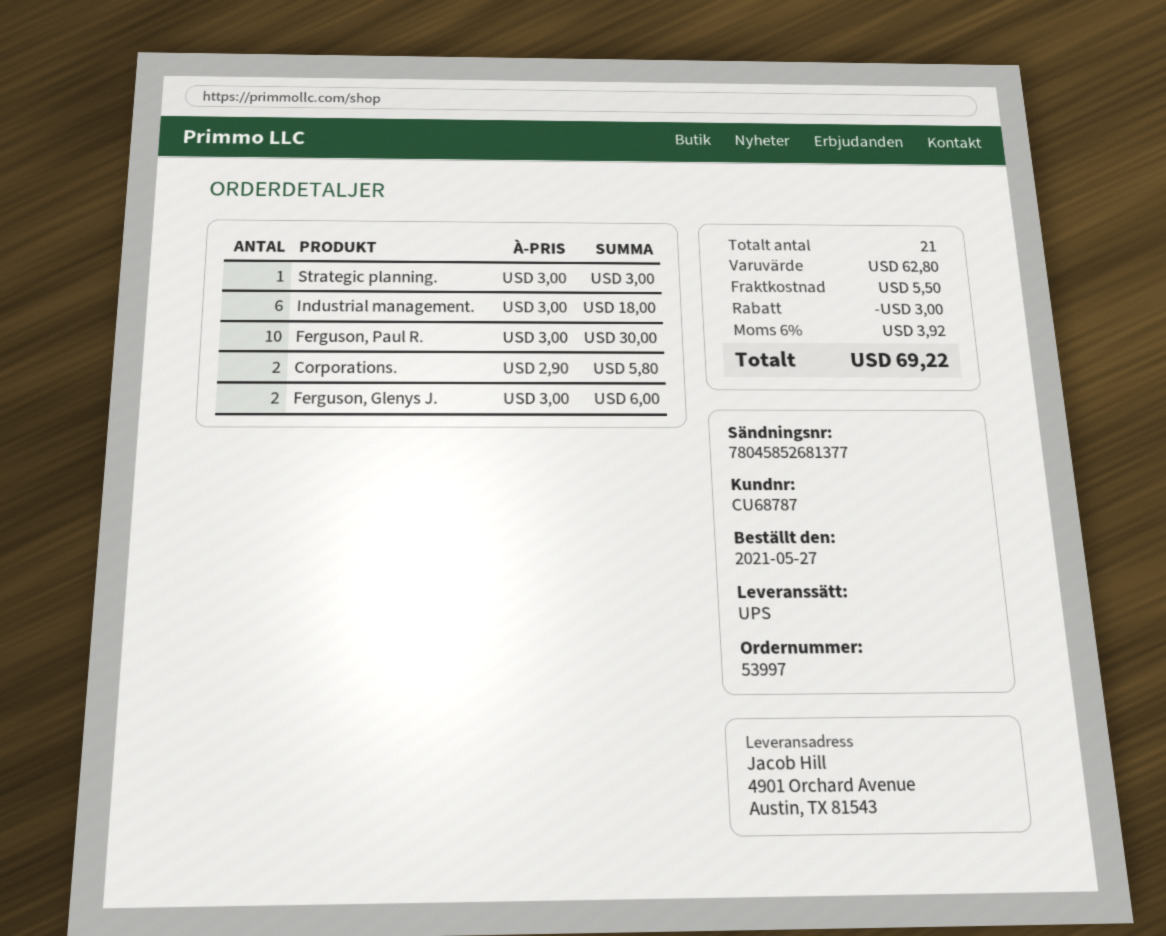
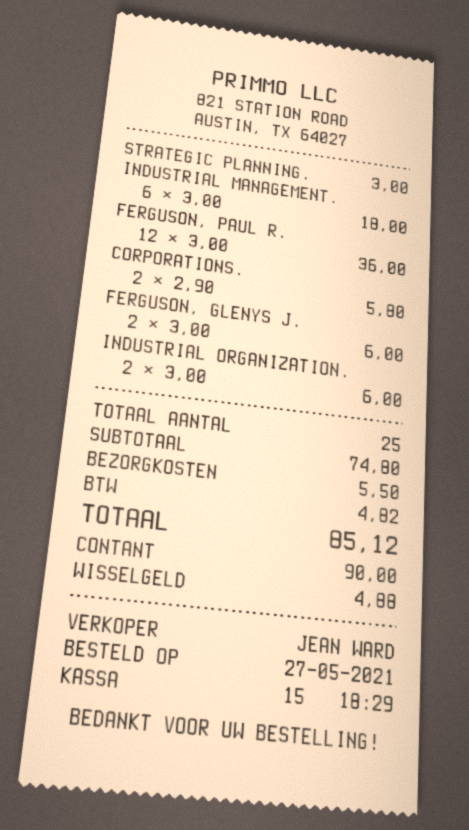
Ferguson, Paul R.: 10 x 3.00 = 30.00 -> 12 x 3.00 = 36.00
INDUSTRIAL ORGANIZATION.: none -> 2 x 3.00 = 6.00
total quantity: 21 -> 25
subtotal: 62.80 -> 74.80
discount: 3.00 -> none
tax: 3.92 -> 4.82
total: 69.22 -> 85.12

